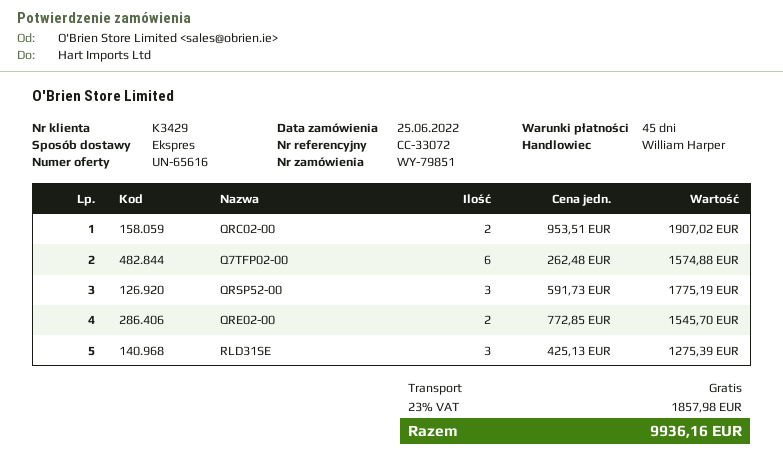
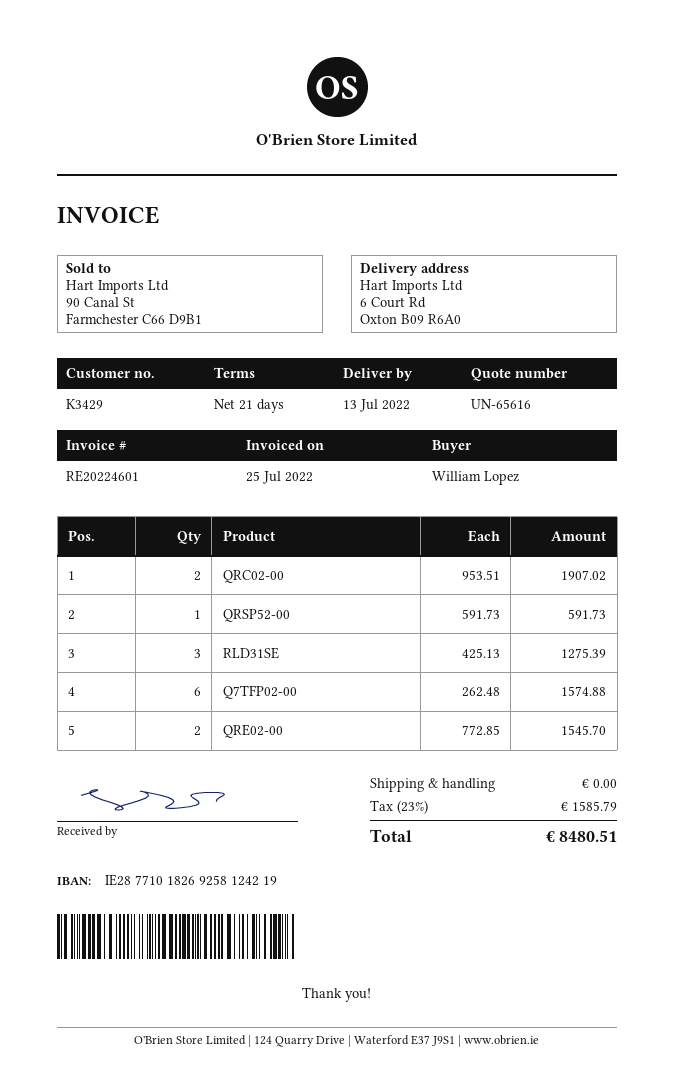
payment terms: 45 days -> 21 days
QRSP52-00: 3 x 591.73 = 1775.19 -> 1 x 591.73 = 591.73
tax: 23% = 1857.98 -> 23% = 1585.79
total: 9936.16 -> 8480.51

